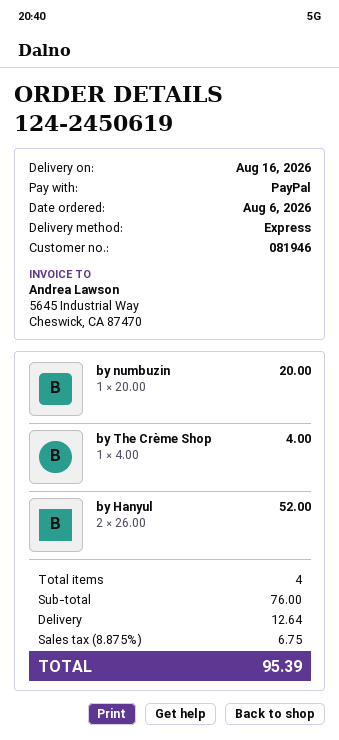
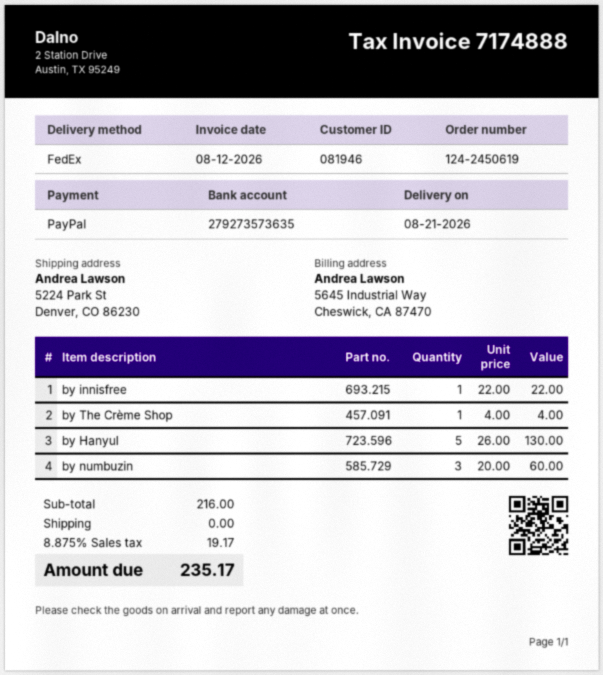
delivery date: 2026-08-16 -> 2026-08-21
shipping method: express -> FedEx
by numbuzin: 1 x 20.00 = 20.00 -> 3 x 20.00 = 60.00
by Hanyul: 2 x 26.00 = 52.00 -> 5 x 26.00 = 130.00
by innisfree: none -> 1 x 22.00 = 22.00
subtotal: 76.00 -> 216.00
shipping: 12.64 -> 0.00
tax: 8.875% = 6.75 -> 8.875% = 19.17
total: 95.39 -> 235.17

